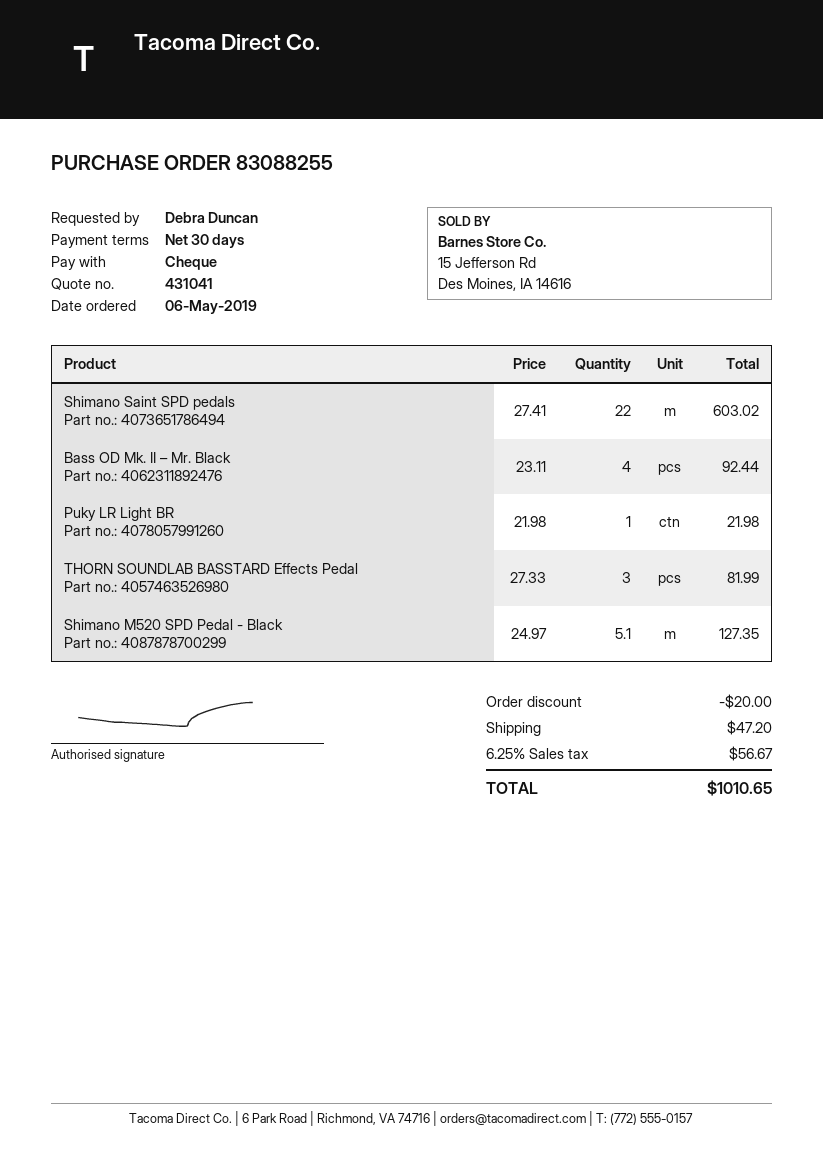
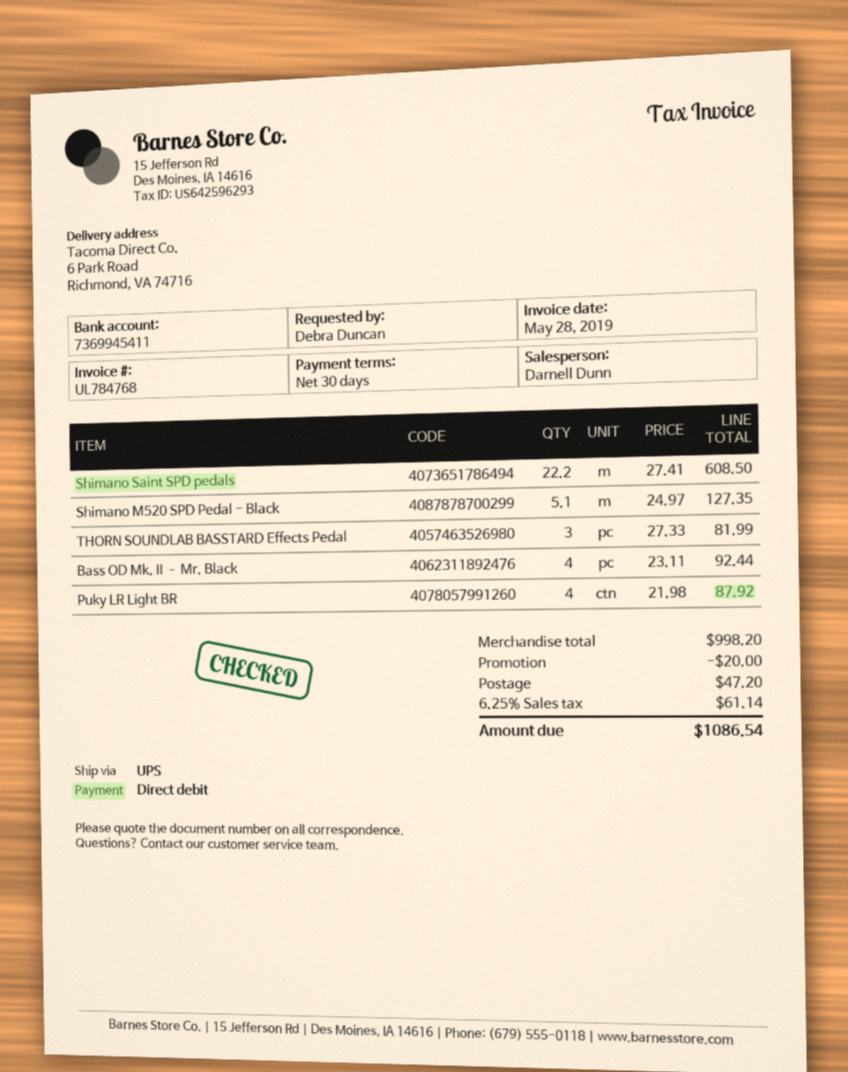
payment method: cheque -> direct debit
Shimano Saint SPD pedals: 22 x 27.41 = 603.02 -> 22.2 x 27.41 = 608.50
Puky LR Light BR: 1 x 21.98 = 21.98 -> 4 x 21.98 = 87.92
tax: 6.25% = 56.67 -> 6.25% = 61.14
total: 1010.65 -> 1086.54

